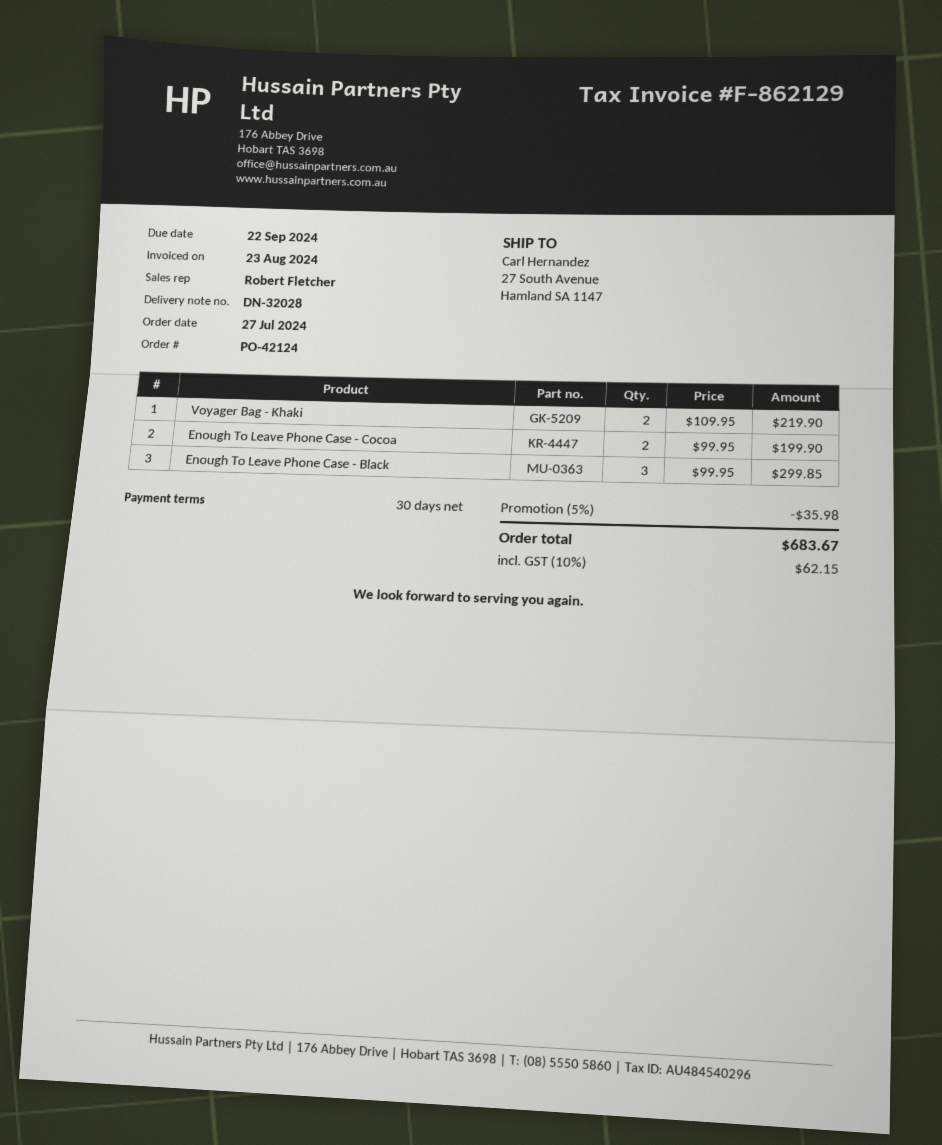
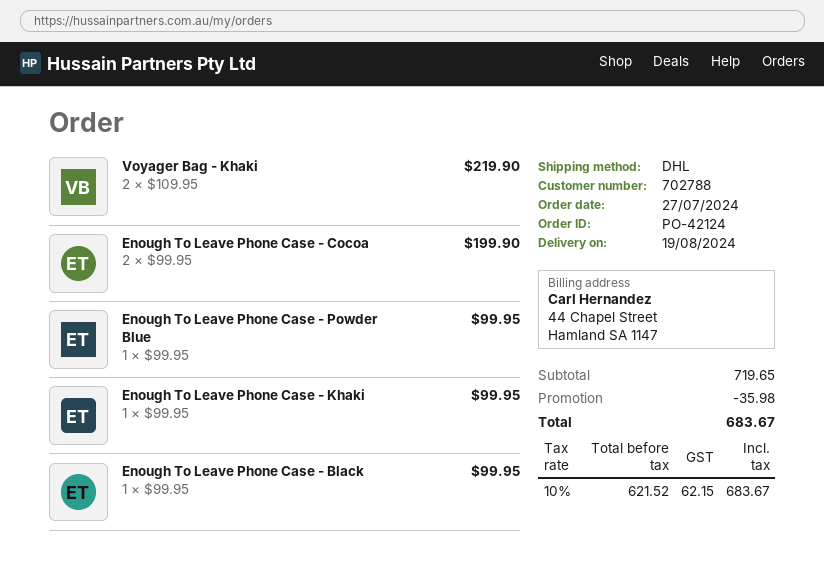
Enough To Leave Phone Case - Black: 3 x 99.95 = 299.85 -> 1 x 99.95 = 99.95
Enough To Leave Phone Case - Powder Blue: none -> 1 x 99.95 = 99.95
Enough To Leave Phone Case - Khaki: none -> 1 x 99.95 = 99.95

